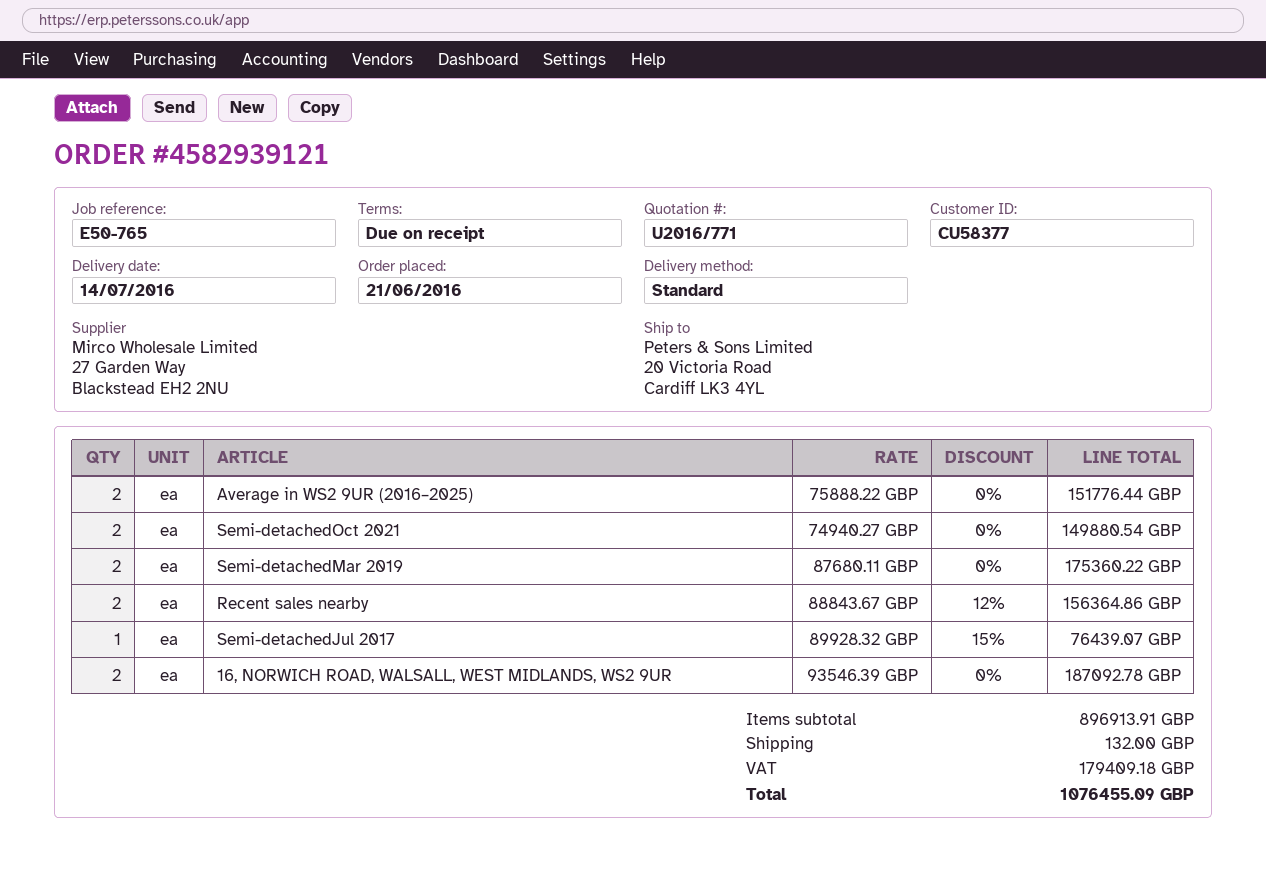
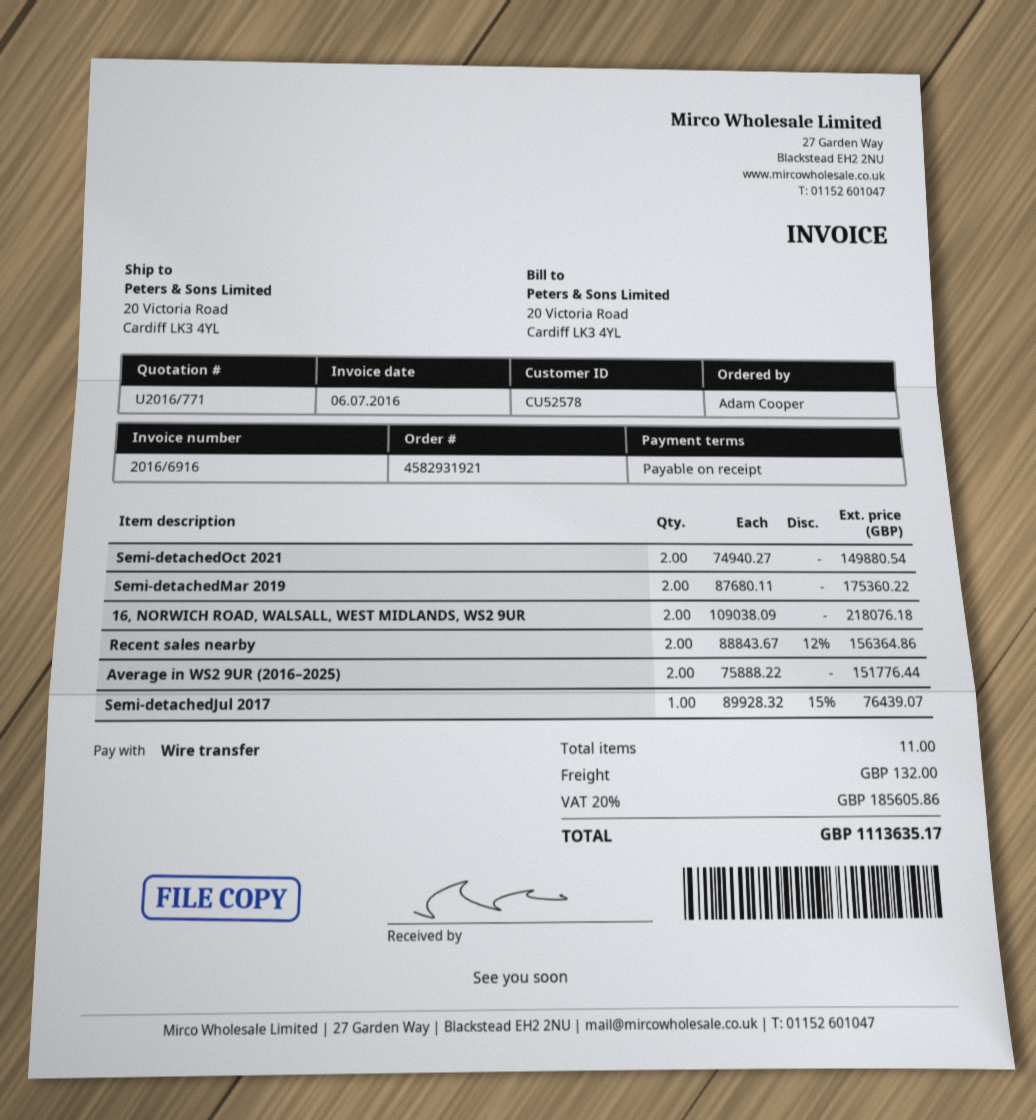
order number: 4582939121 -> 4582931921
customer number: CU58377 -> CU52578
16, NORWICH ROAD, WALSALL, WEST MIDLANDS, WS2 9UR: 2 x 93546.39 = 187092.78 -> 2 x 109038.09 = 218076.18
tax: 179409.18 -> 185605.86
total: 1076455.09 -> 1113635.17

